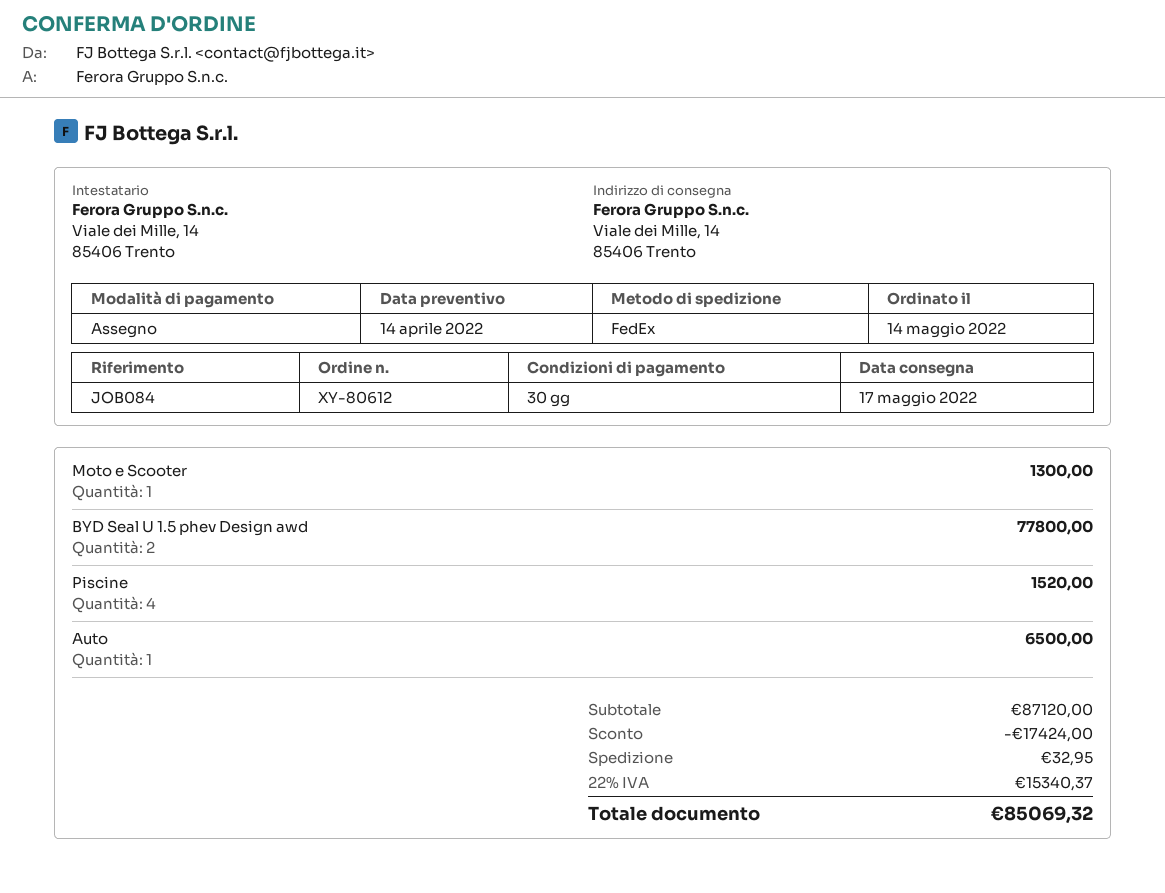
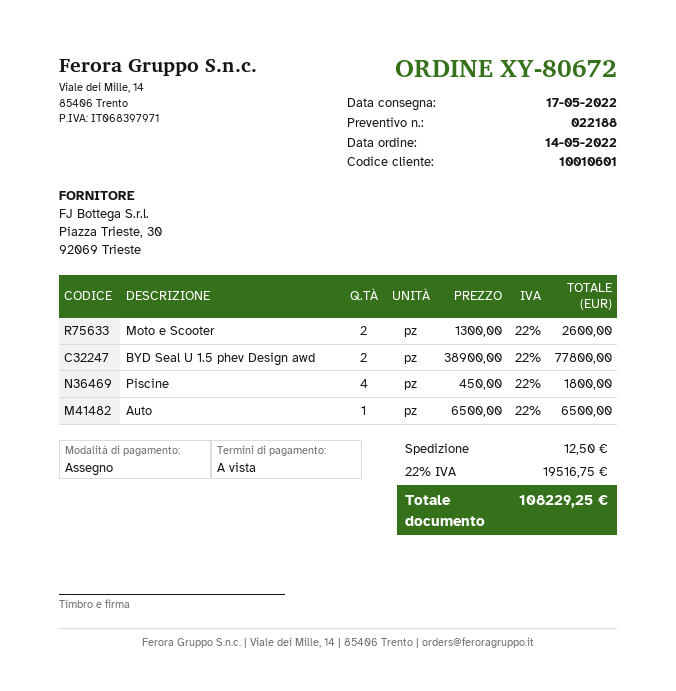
order number: XY-80612 -> XY-80672
payment terms: 30 days -> on receipt
Moto e Scooter: 1 for 1300.00 -> 2 for 2600.00
Piscine: 4 for 1520.00 -> 4 for 1800.00
discount: 17424.00 -> none
shipping: 32.95 -> 12.50
tax: 22% = 15340.37 -> 22% = 19516.75
total: 85069.32 -> 108229.25

